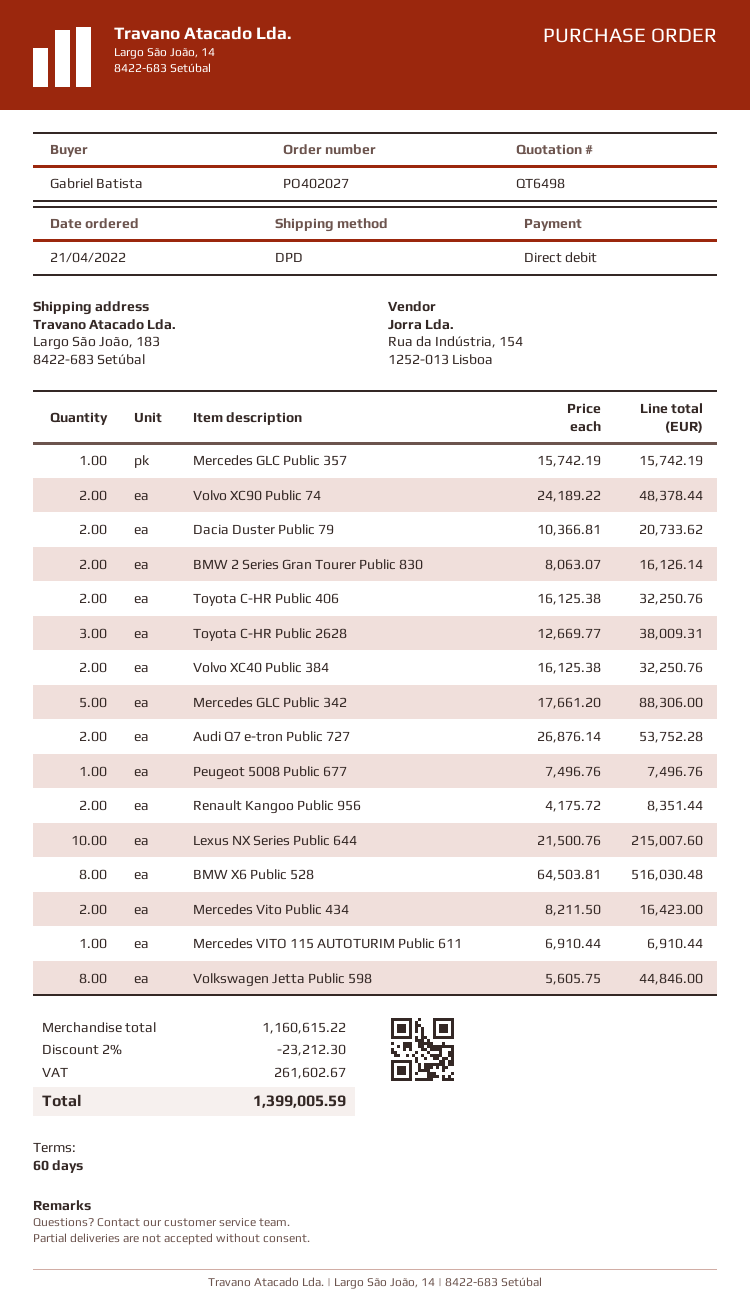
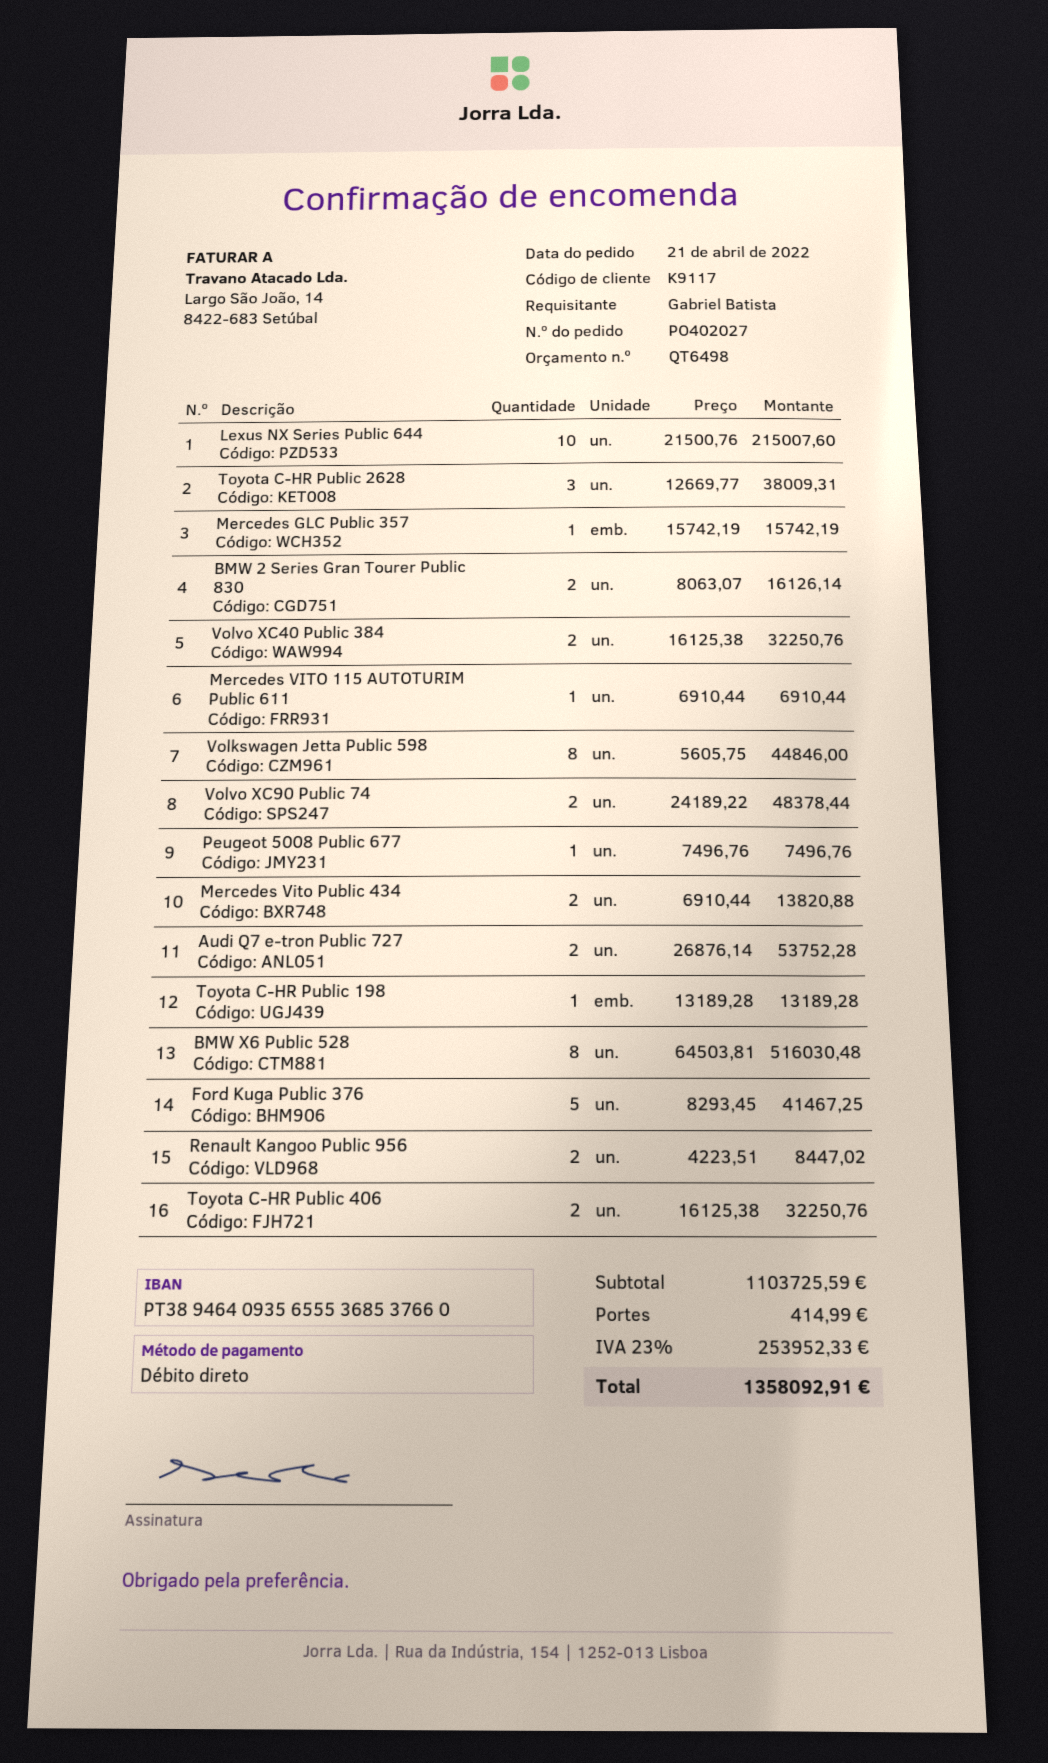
Dacia Duster Public 79: 2 x 10366.81 = 20733.62 -> none
Mercedes GLC Public 342: 5 x 17661.20 = 88306.00 -> none
Renault Kangoo Public 956: 2 x 4175.72 = 8351.44 -> 2 x 4223.51 = 8447.02
Mercedes Vito Public 434: 2 x 8211.50 = 16423.00 -> 2 x 6910.44 = 13820.88
Toyota C-HR Public 198: none -> 1 x 13189.28 = 13189.28
Ford Kuga Public 376: none -> 5 x 8293.45 = 41467.25
subtotal: 1160615.22 -> 1103725.59
discount: 2% = 23212.30 -> none
shipping: none -> 414.99
tax: 261602.67 -> 253952.33
total: 1399005.59 -> 1358092.91

